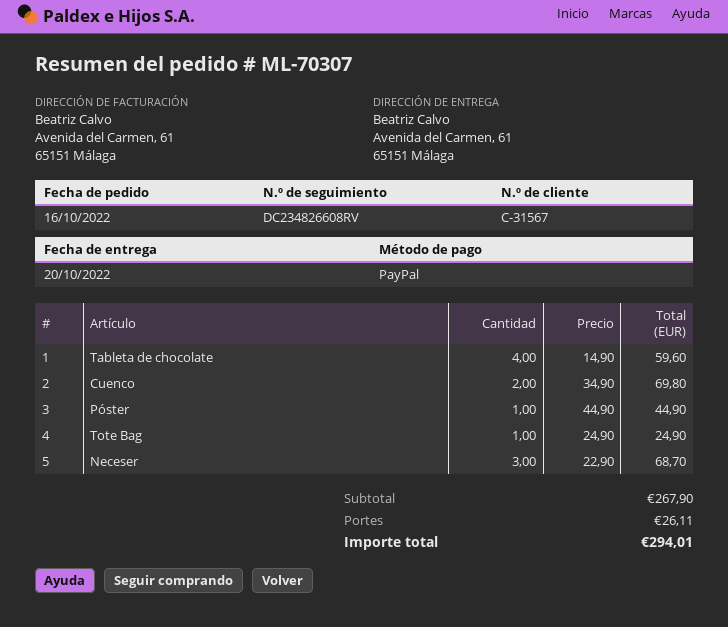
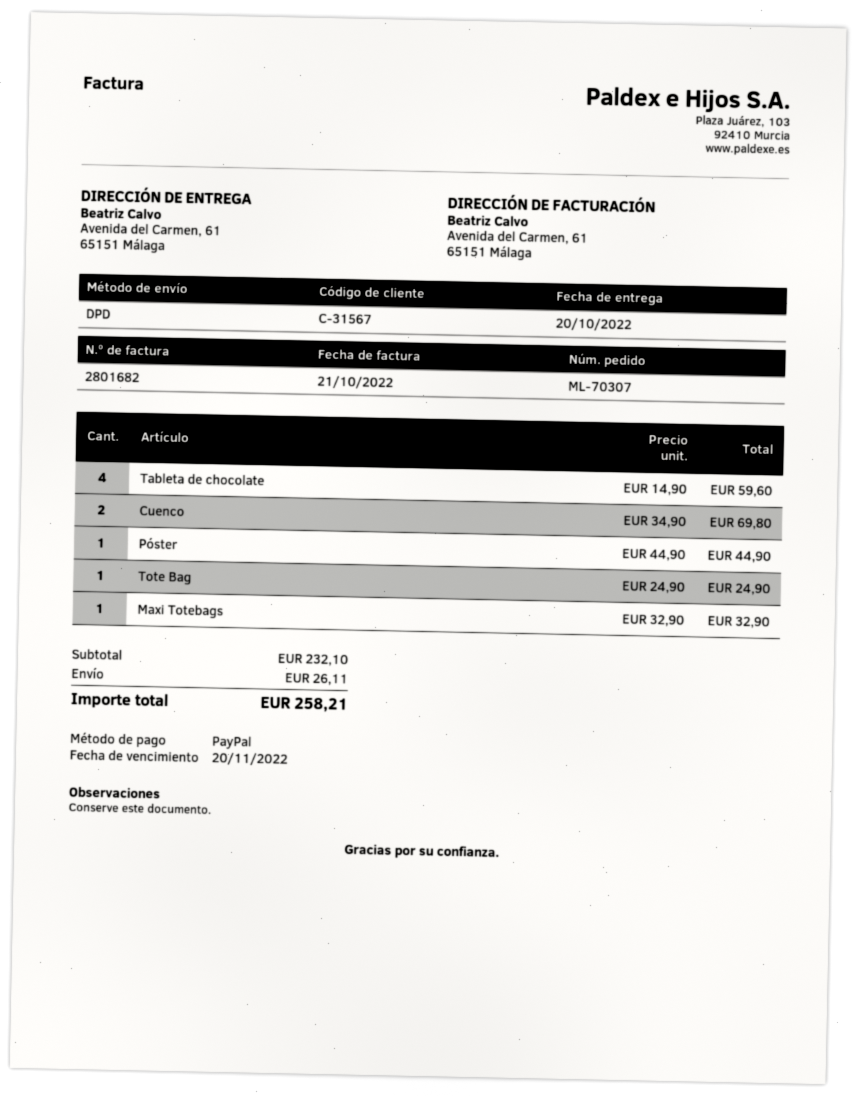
Neceser: 3 x 22.90 = 68.70 -> none
Maxi Totebags: none -> 1 x 32.90 = 32.90
subtotal: 267.90 -> 232.10
total: 294.01 -> 258.21

